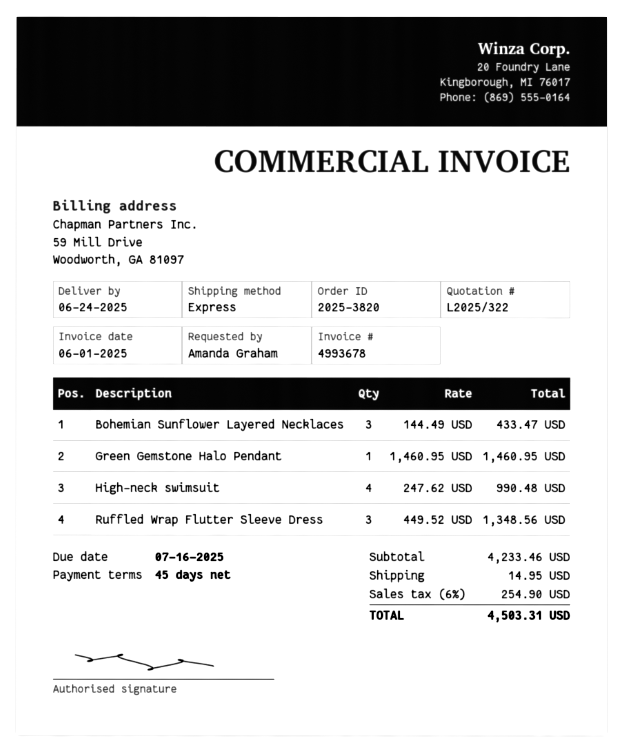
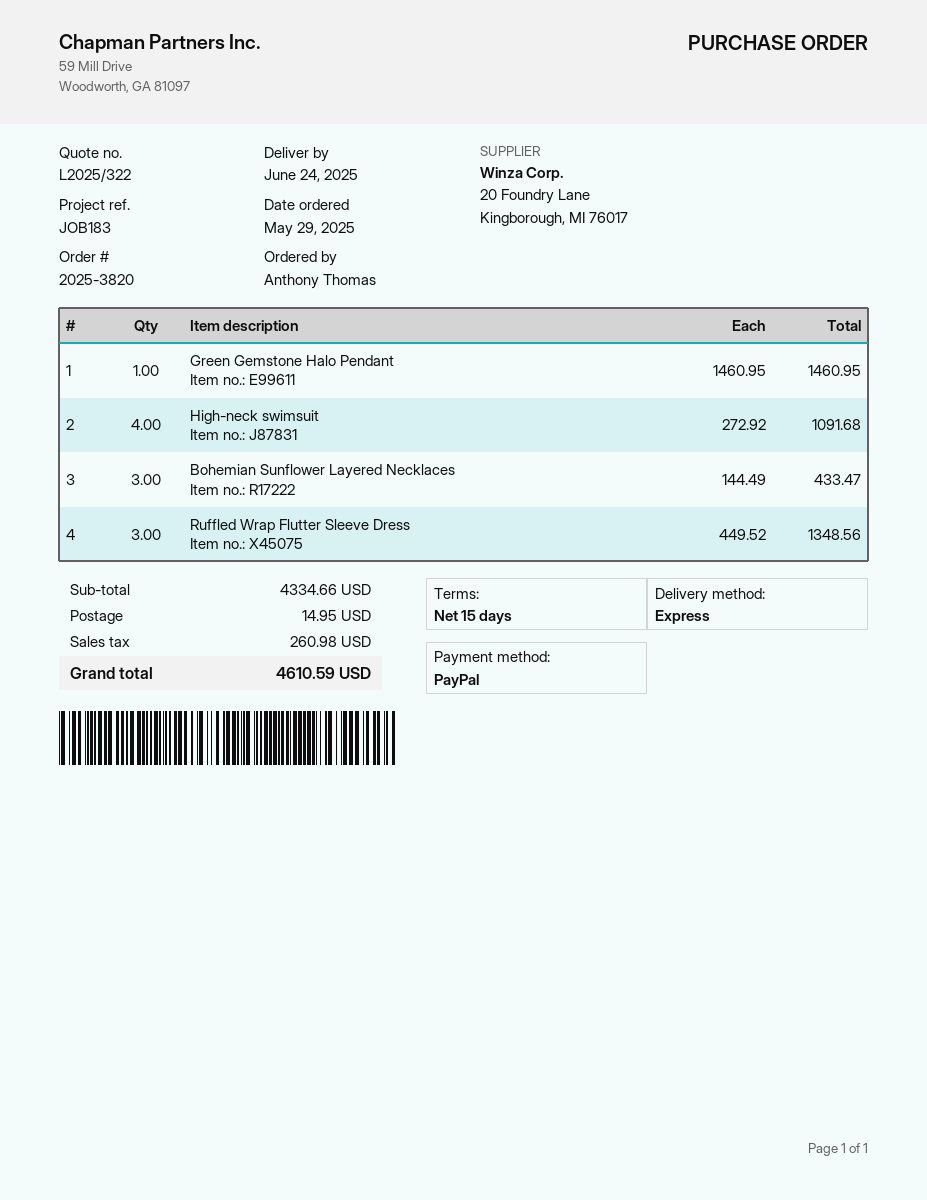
payment terms: 45 days -> 15 days
ordered by: Amanda Graham -> Anthony Thomas
High-neck swimsuit: 4 x 247.62 = 990.48 -> 4 x 272.92 = 1091.68
subtotal: 4233.46 -> 4334.66
tax: 254.90 -> 260.98
total: 4503.31 -> 4610.59

